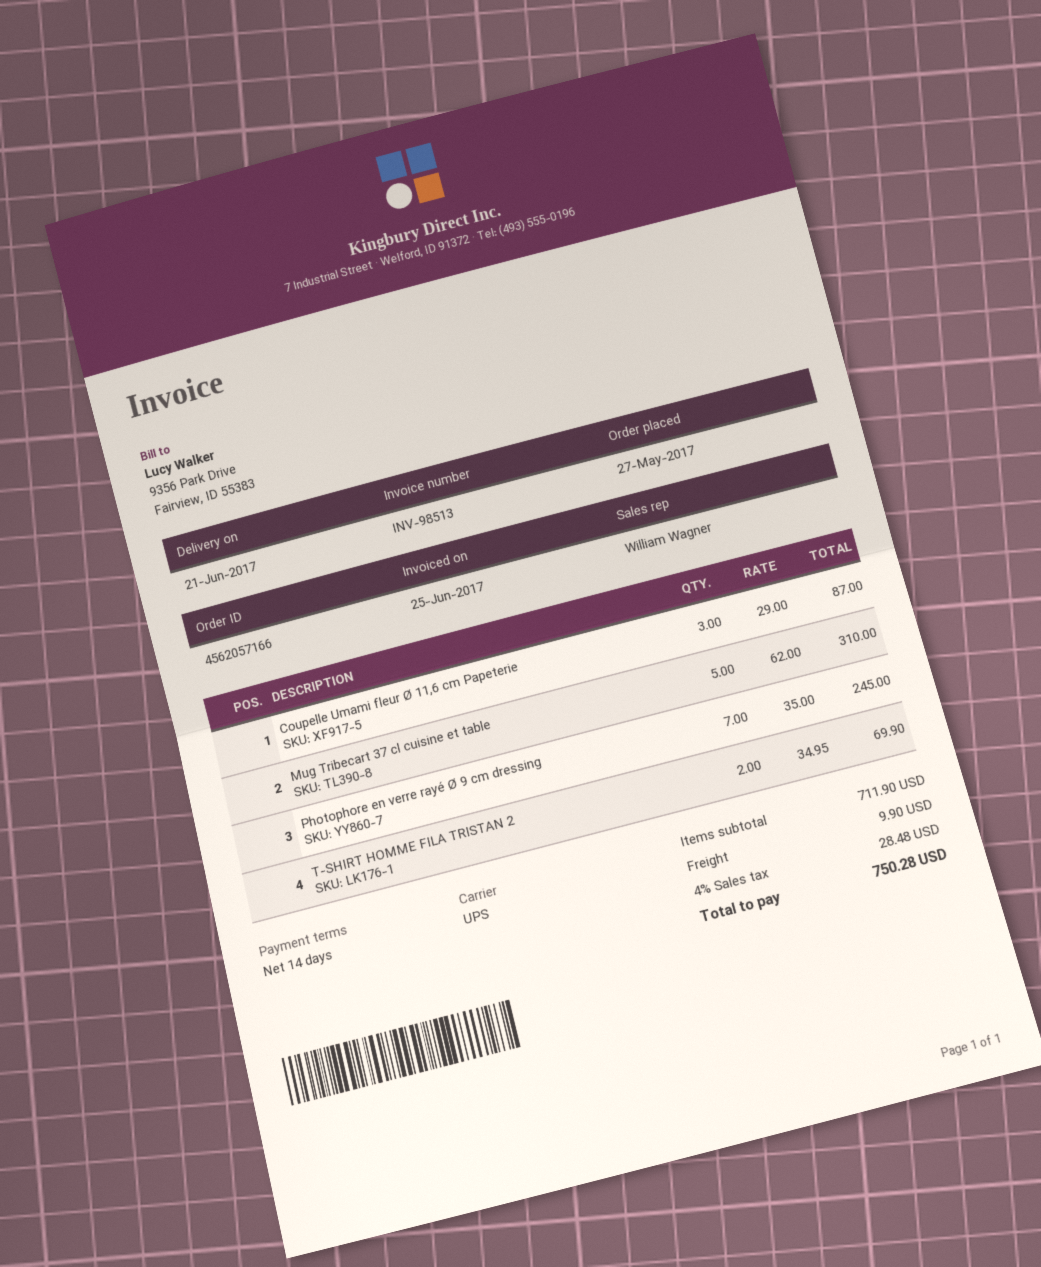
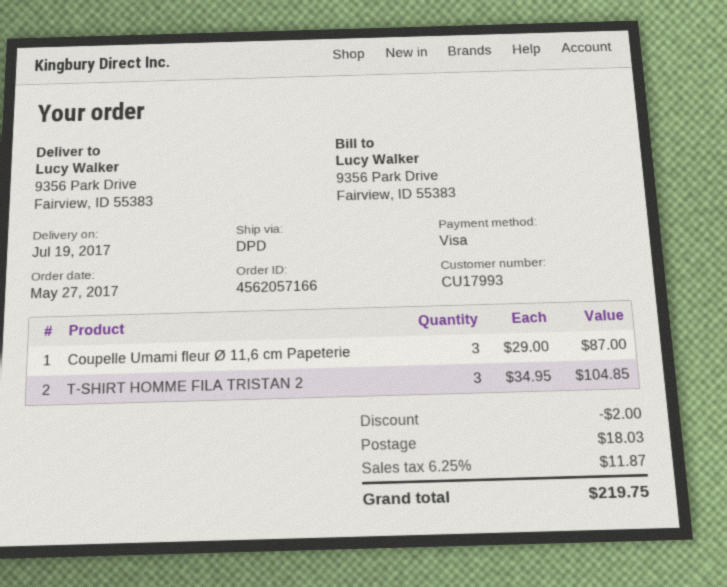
delivery date: 2017-06-21 -> 2017-07-19
shipping method: UPS -> DPD
Mug Tribecart 37 cl cuisine et table: 5 x 62.00 = 310.00 -> none
Photophore en verre rayé Ø 9 cm dressing: 7 x 35.00 = 245.00 -> none
T-SHIRT HOMME FILA TRISTAN 2: 2 x 34.95 = 69.90 -> 3 x 34.95 = 104.85
discount: none -> 2.00
shipping: 9.90 -> 18.03
tax: 4% = 28.48 -> 6.25% = 11.87
total: 750.28 -> 219.75

